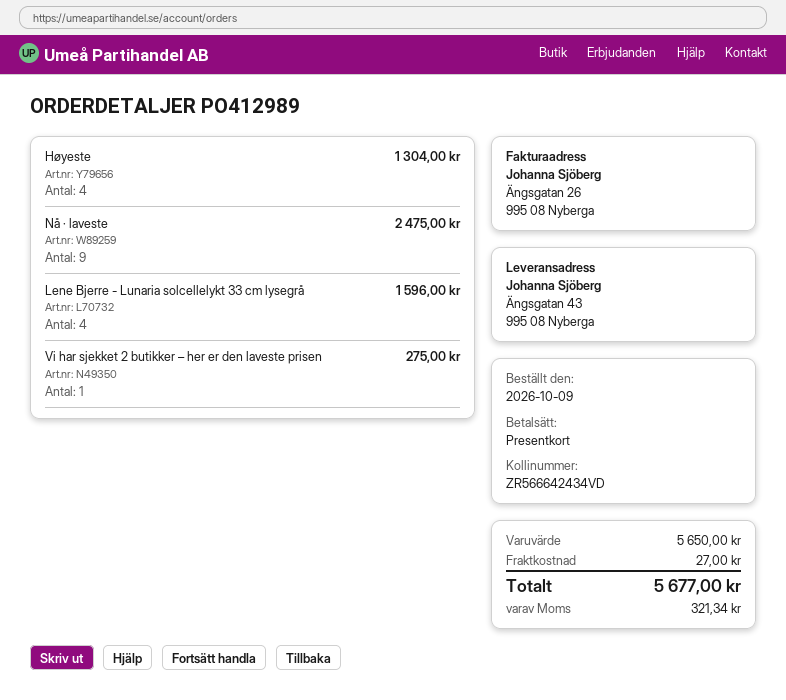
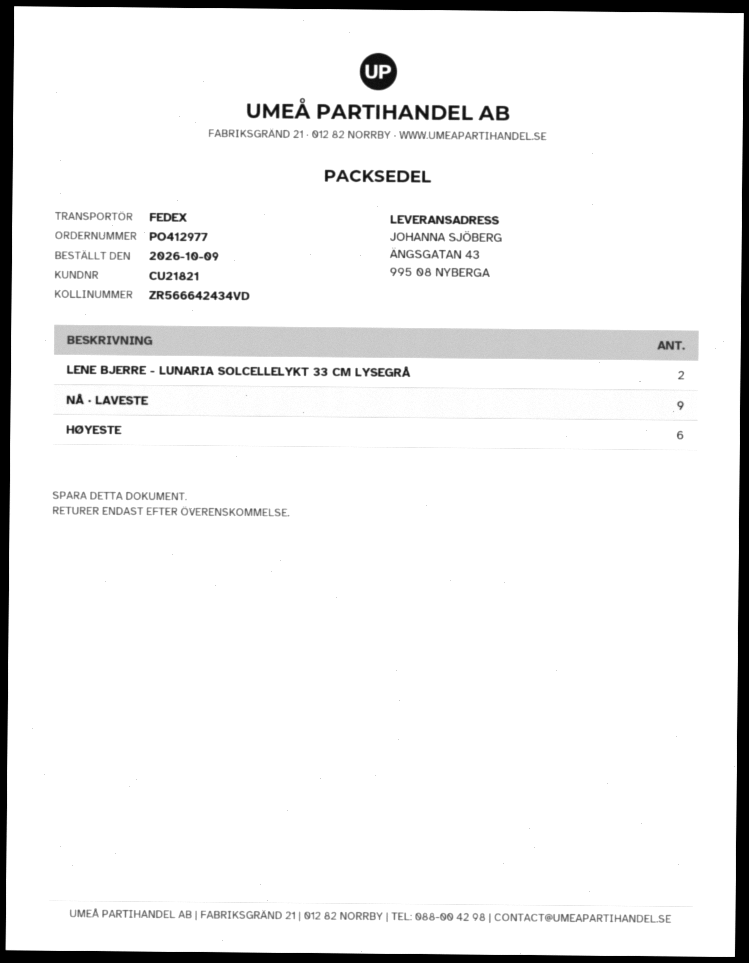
order number: PO412989 -> PO412977
Høyeste: 4 -> 6
Lene Bjerre - Lunaria solcellelykt 33 cm lysegrå: 4 -> 2
Vi har sjekket 2 butikker – her er den laveste prisen: 1 -> none

